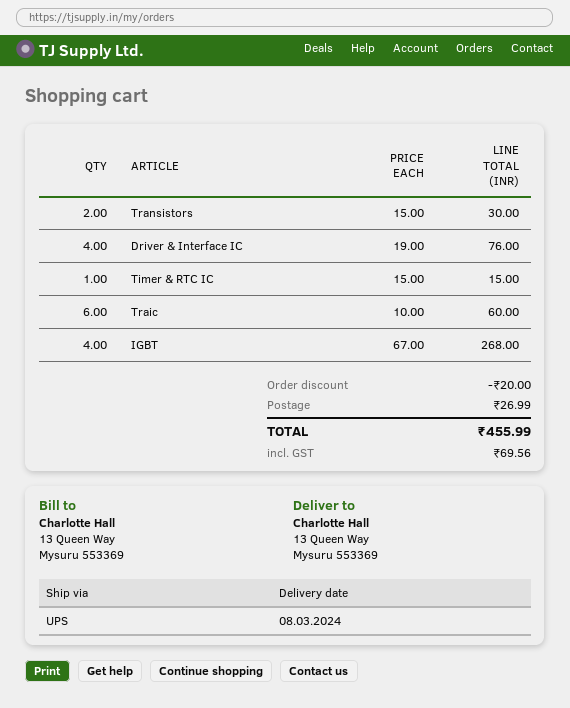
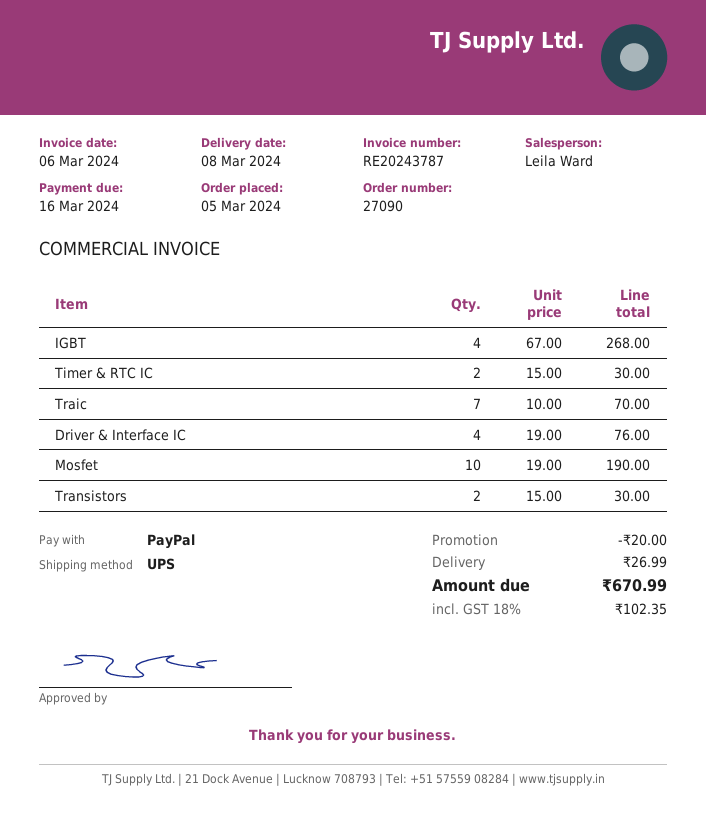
Timer & RTC IC: 1 x 15.00 = 15.00 -> 2 x 15.00 = 30.00
Traic: 6 x 10.00 = 60.00 -> 7 x 10.00 = 70.00
Mosfet: none -> 10 x 19.00 = 190.00
tax: 69.56 -> 102.35
total: 455.99 -> 670.99

